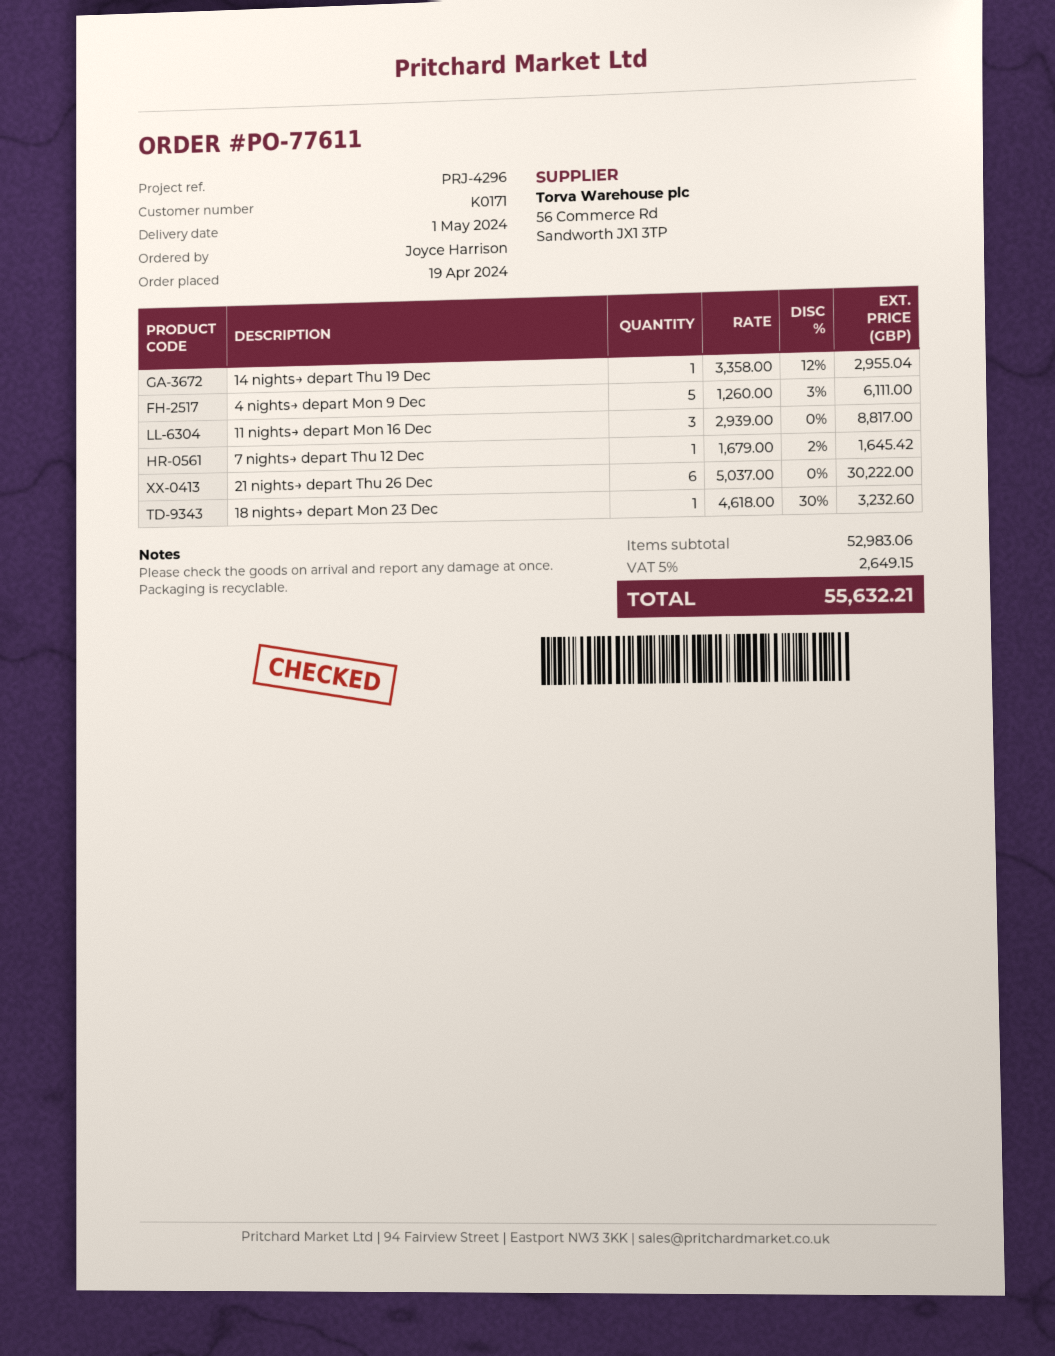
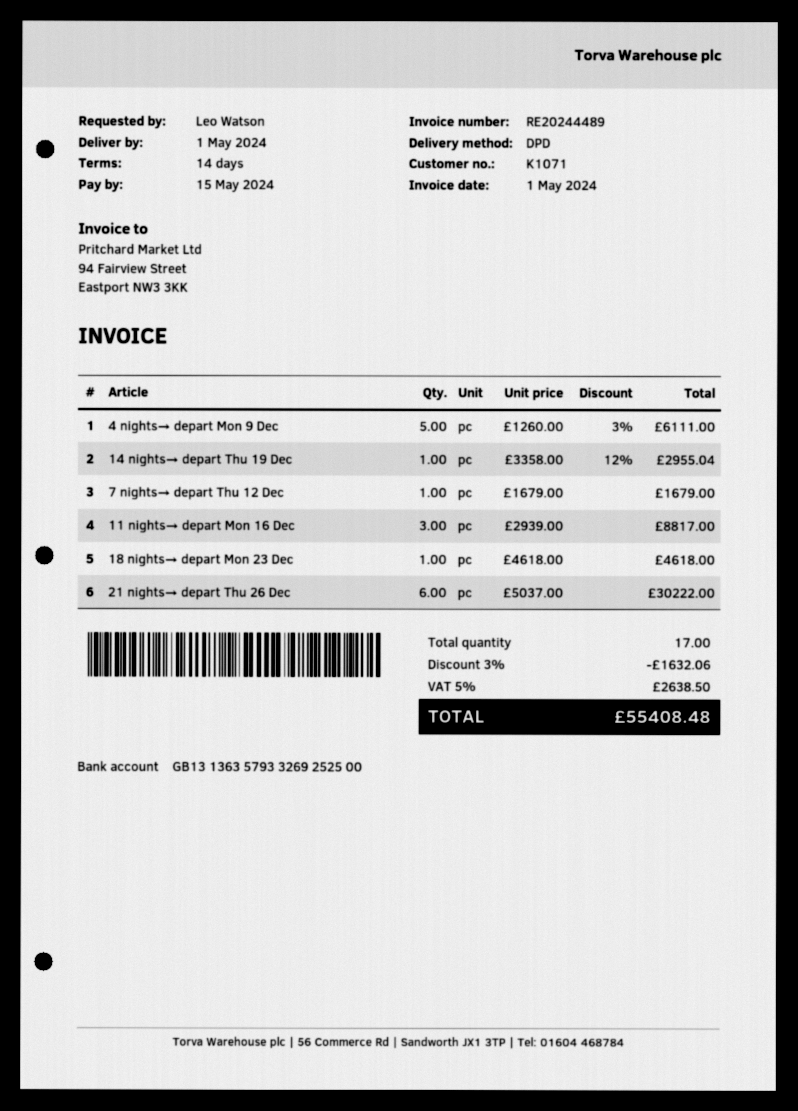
customer number: K0171 -> K1071
ordered by: Joyce Harrison -> Leo Watson
7 nights→ depart Thu 12 Dec: 1 x 1679.00 - 2% = 1645.42 -> 1 x 1679.00 = 1679.00
18 nights→ depart Mon 23 Dec: 1 x 4618.00 - 30% = 3232.60 -> 1 x 4618.00 = 4618.00
discount: none -> 3% = 1632.06
tax: 5% = 2649.15 -> 5% = 2638.50
total: 55632.21 -> 55408.48

